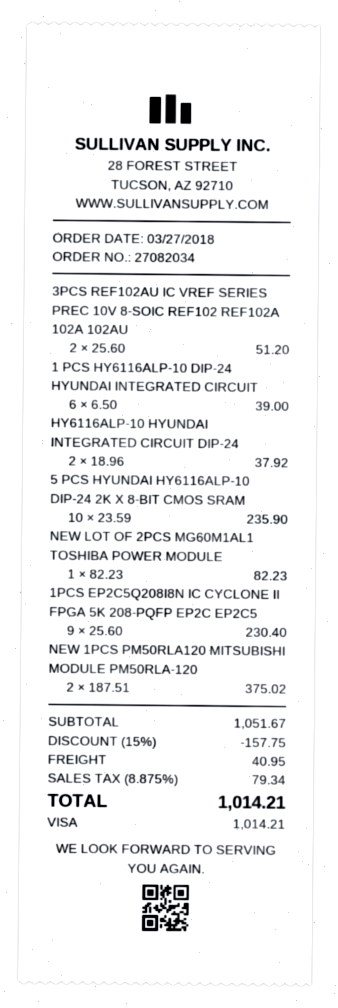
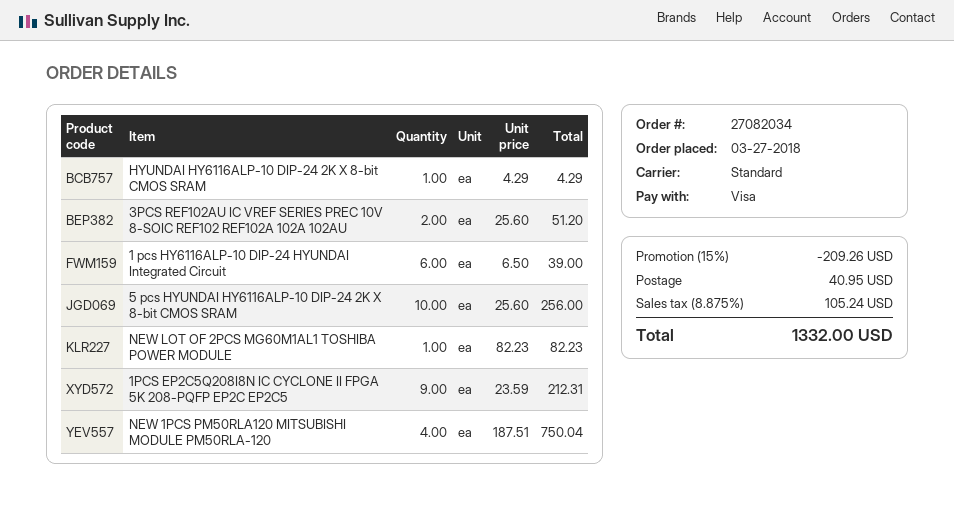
HY6116ALP-10 HYUNDAI INTEGRATED CIRCUIT DIP-24: 2 x 18.96 = 37.92 -> none
5 PCS HYUNDAI HY6116ALP-10 DIP-24 2K X 8-BIT CMOS SRAM: 10 x 23.59 = 235.90 -> 10 x 25.60 = 256.00
1PCS EP2C5Q208I8N IC CYCLONE II FPGA 5K 208-PQFP EP2C EP2C5: 9 x 25.60 = 230.40 -> 9 x 23.59 = 212.31
NEW 1PCS PM50RLA120 MITSUBISHI MODULE PM50RLA-120: 2 x 187.51 = 375.02 -> 4 x 187.51 = 750.04
HYUNDAI HY6116ALP-10 DIP-24 2K X 8-bit CMOS SRAM: none -> 1 x 4.29 = 4.29
discount: 15% = 157.75 -> 15% = 209.26
tax: 8.875% = 79.34 -> 8.875% = 105.24
total: 1014.21 -> 1332.00

